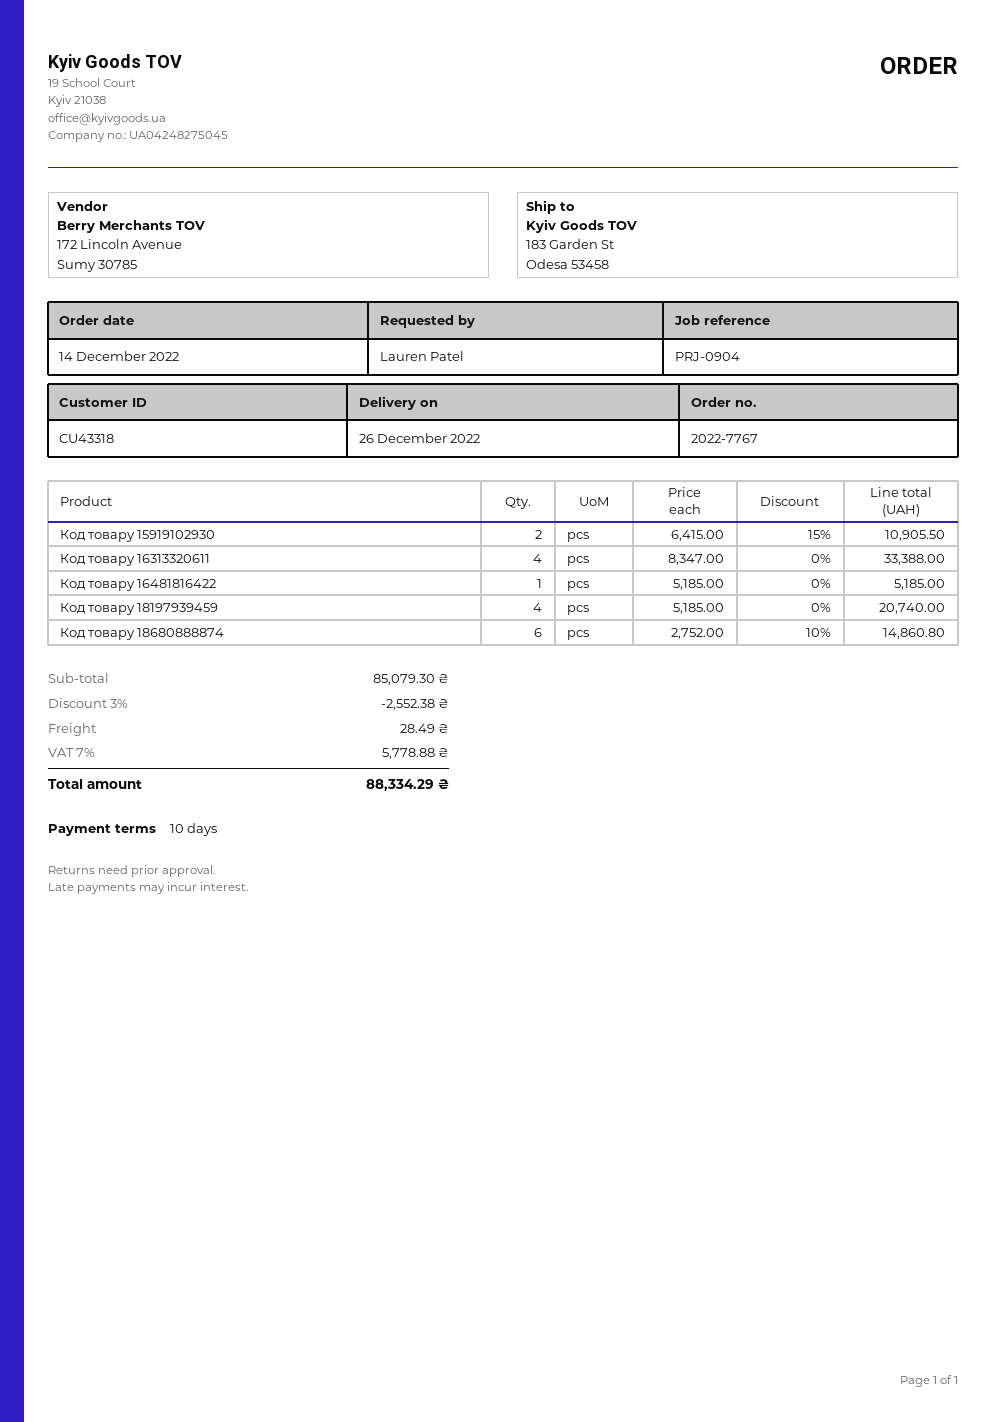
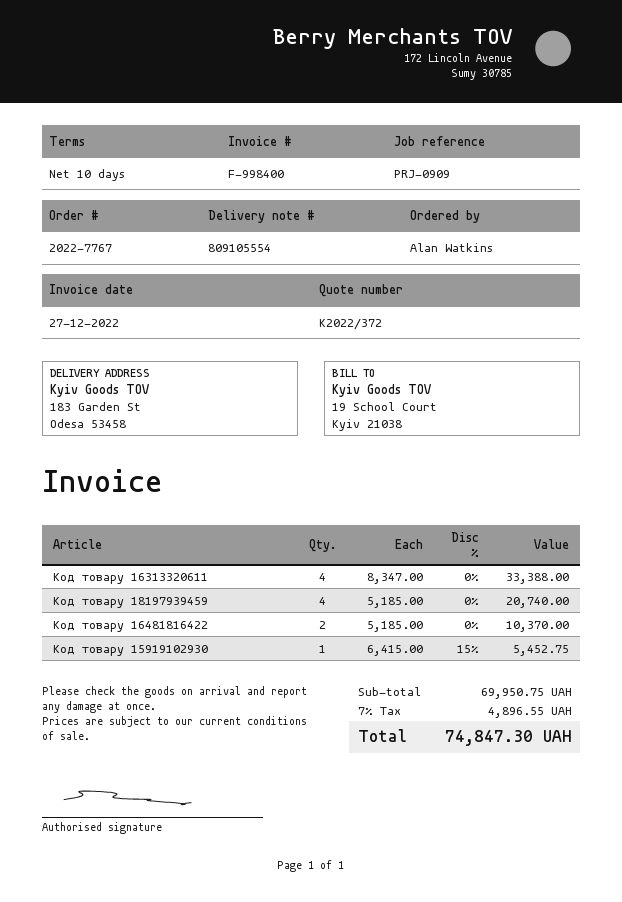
reference: PRJ-0904 -> PRJ-0909
ordered by: Lauren Patel -> Alan Watkins
Код товару 15919102930: 2 x 6415.00 - 15% = 10905.50 -> 1 x 6415.00 - 15% = 5452.75
Код товару 16481816422: 1 x 5185.00 = 5185.00 -> 2 x 5185.00 = 10370.00
Код товару 18680888874: 6 x 2752.00 - 10% = 14860.80 -> none
subtotal: 85079.30 -> 69950.75
discount: 3% = 2552.38 -> none
shipping: 28.49 -> none
tax: 7% = 5778.88 -> 7% = 4896.55
total: 88334.29 -> 74847.30

